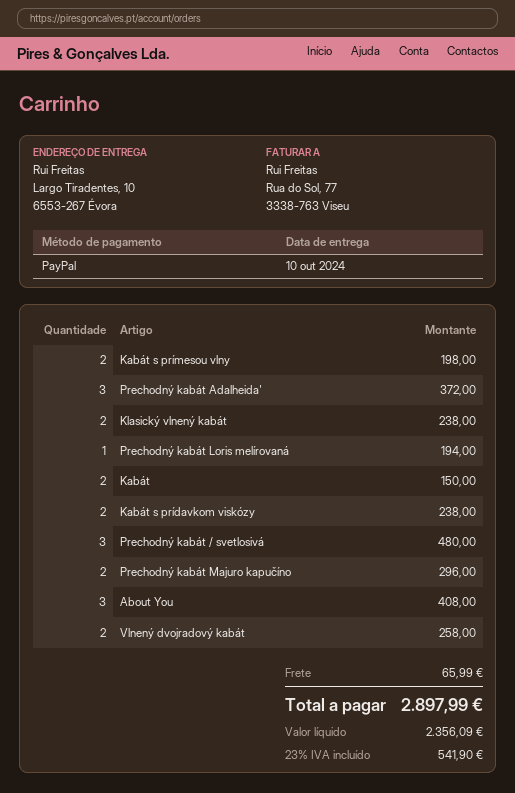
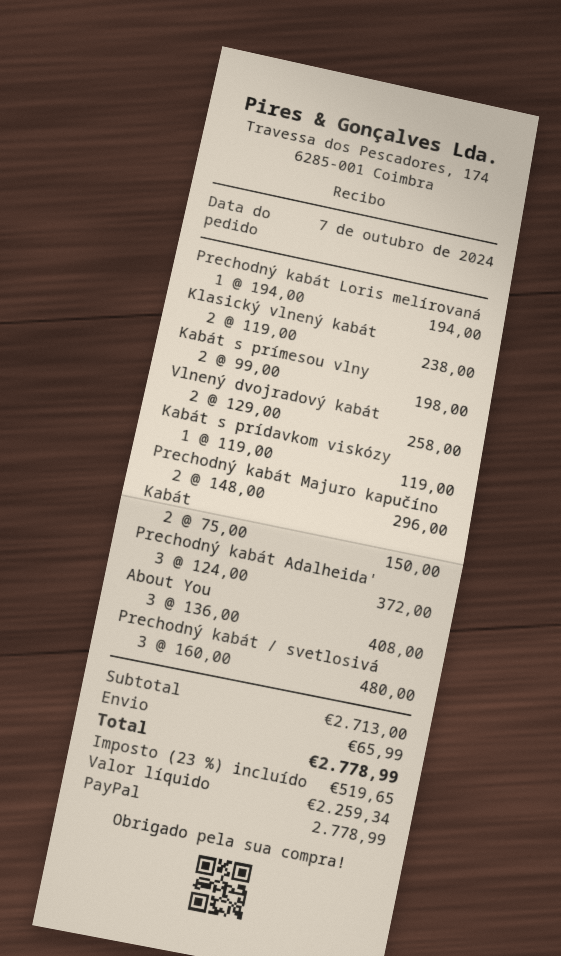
Kabát s prídavkom viskózy: 2 for 238.00 -> 1 for 119.00
net: 2356.09 -> 2259.34
tax: 23% = 541.90 -> 23% = 519.65
total: 2897.99 -> 2778.99

